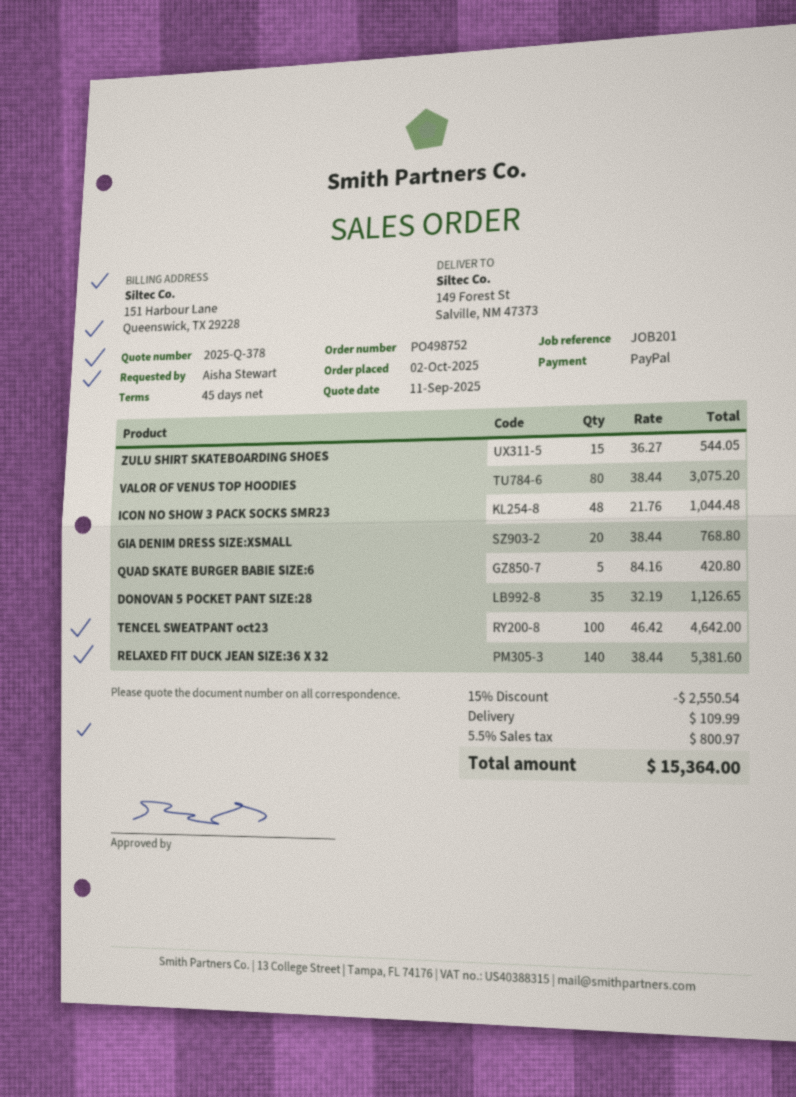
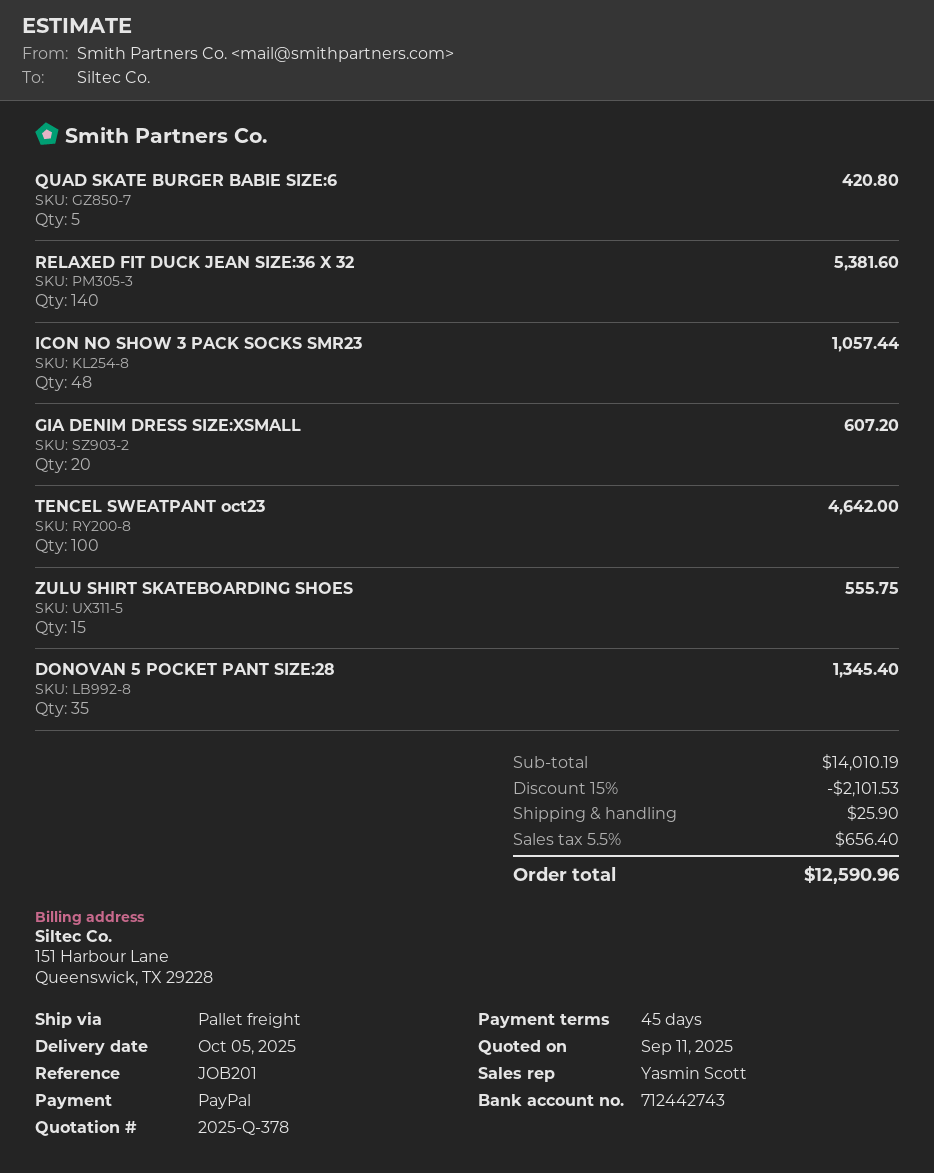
ZULU SHIRT SKATEBOARDING SHOES: 15 for 544.05 -> 15 for 555.75
VALOR OF VENUS TOP HOODIES: 80 for 3075.20 -> none
ICON NO SHOW 3 PACK SOCKS SMR23: 48 for 1044.48 -> 48 for 1057.44
GIA DENIM DRESS SIZE:XSMALL: 20 for 768.80 -> 20 for 607.20
DONOVAN 5 POCKET PANT SIZE:28: 35 for 1126.65 -> 35 for 1345.40
discount: 15% = 2550.54 -> 15% = 2101.53
shipping: 109.99 -> 25.90
tax: 5.5% = 800.97 -> 5.5% = 656.40
total: 15364.00 -> 12590.96

